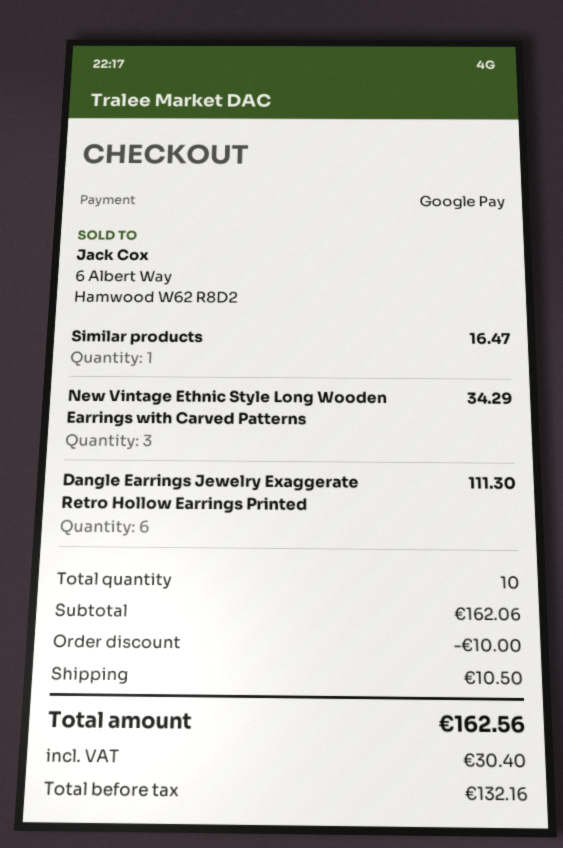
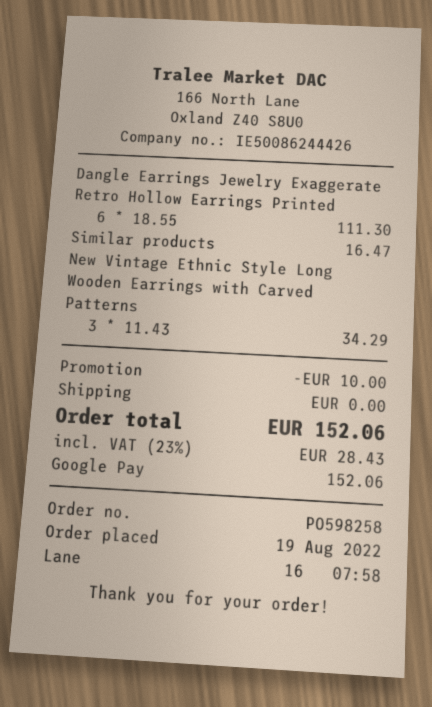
shipping: 10.50 -> 0.00
tax: 30.40 -> 28.43
total: 162.56 -> 152.06

